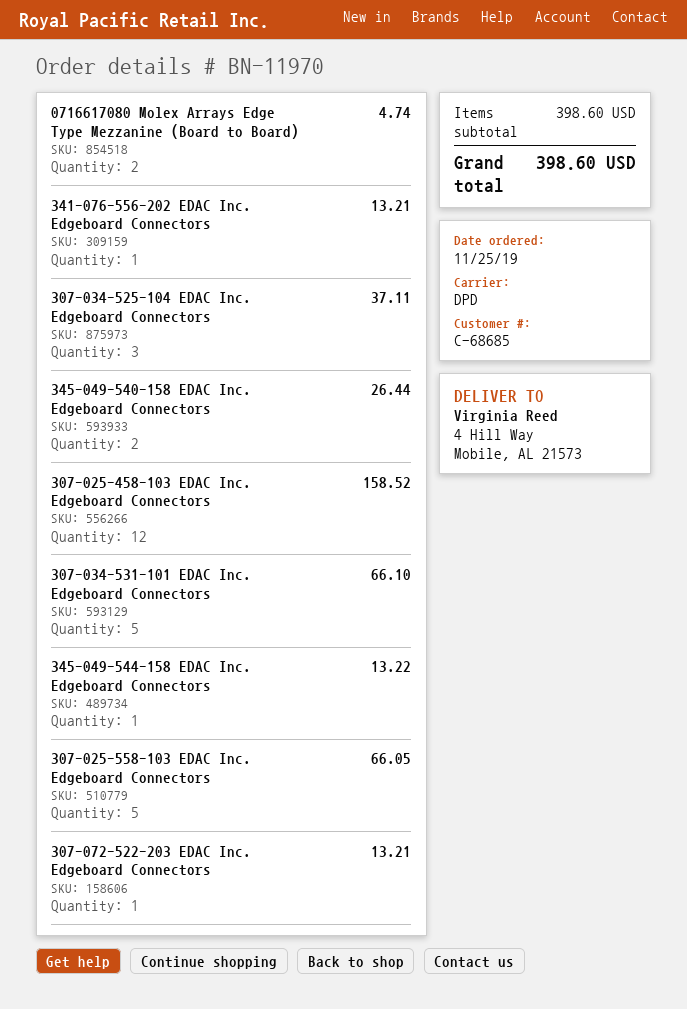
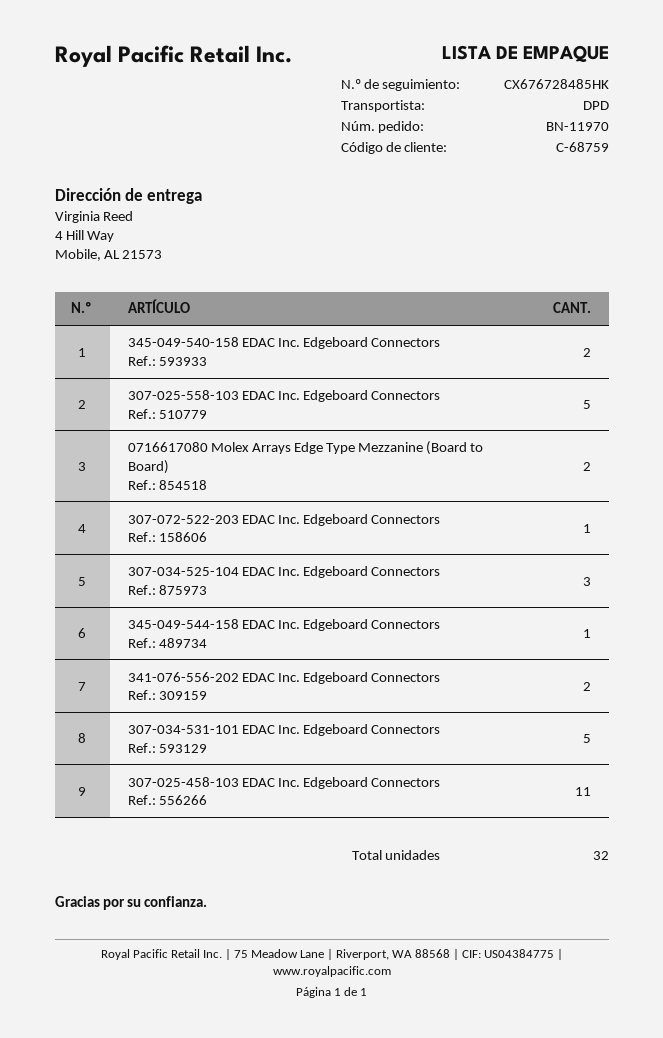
customer number: C-68685 -> C-68759
341-076-556-202 EDAC Inc. Edgeboard Connectors: 1 -> 2
307-025-458-103 EDAC Inc. Edgeboard Connectors: 12 -> 11

